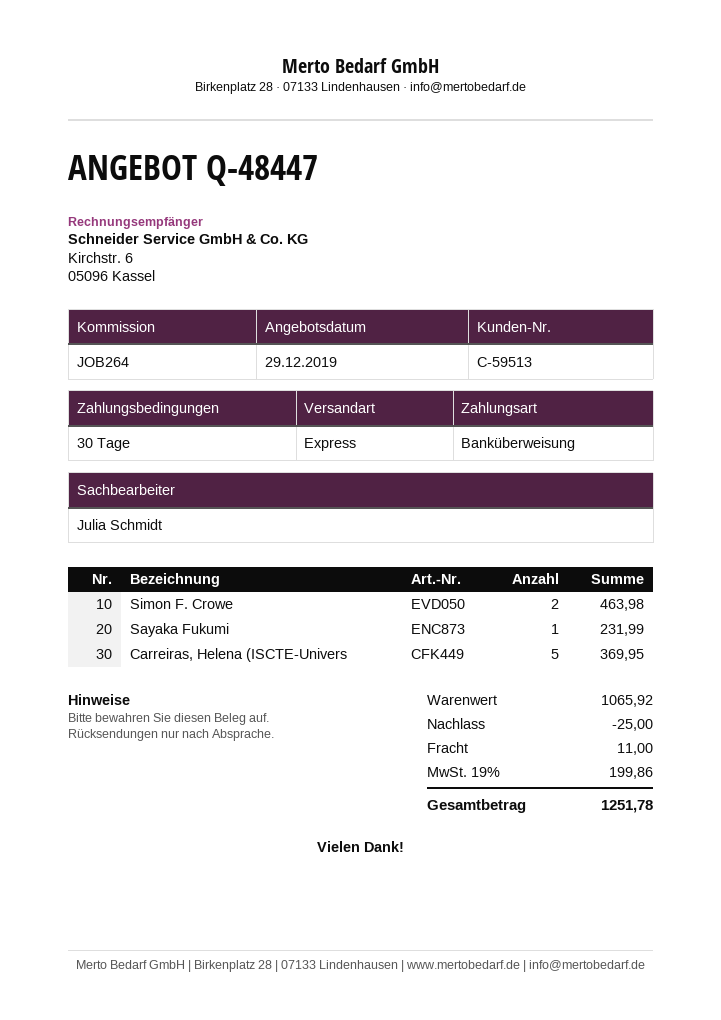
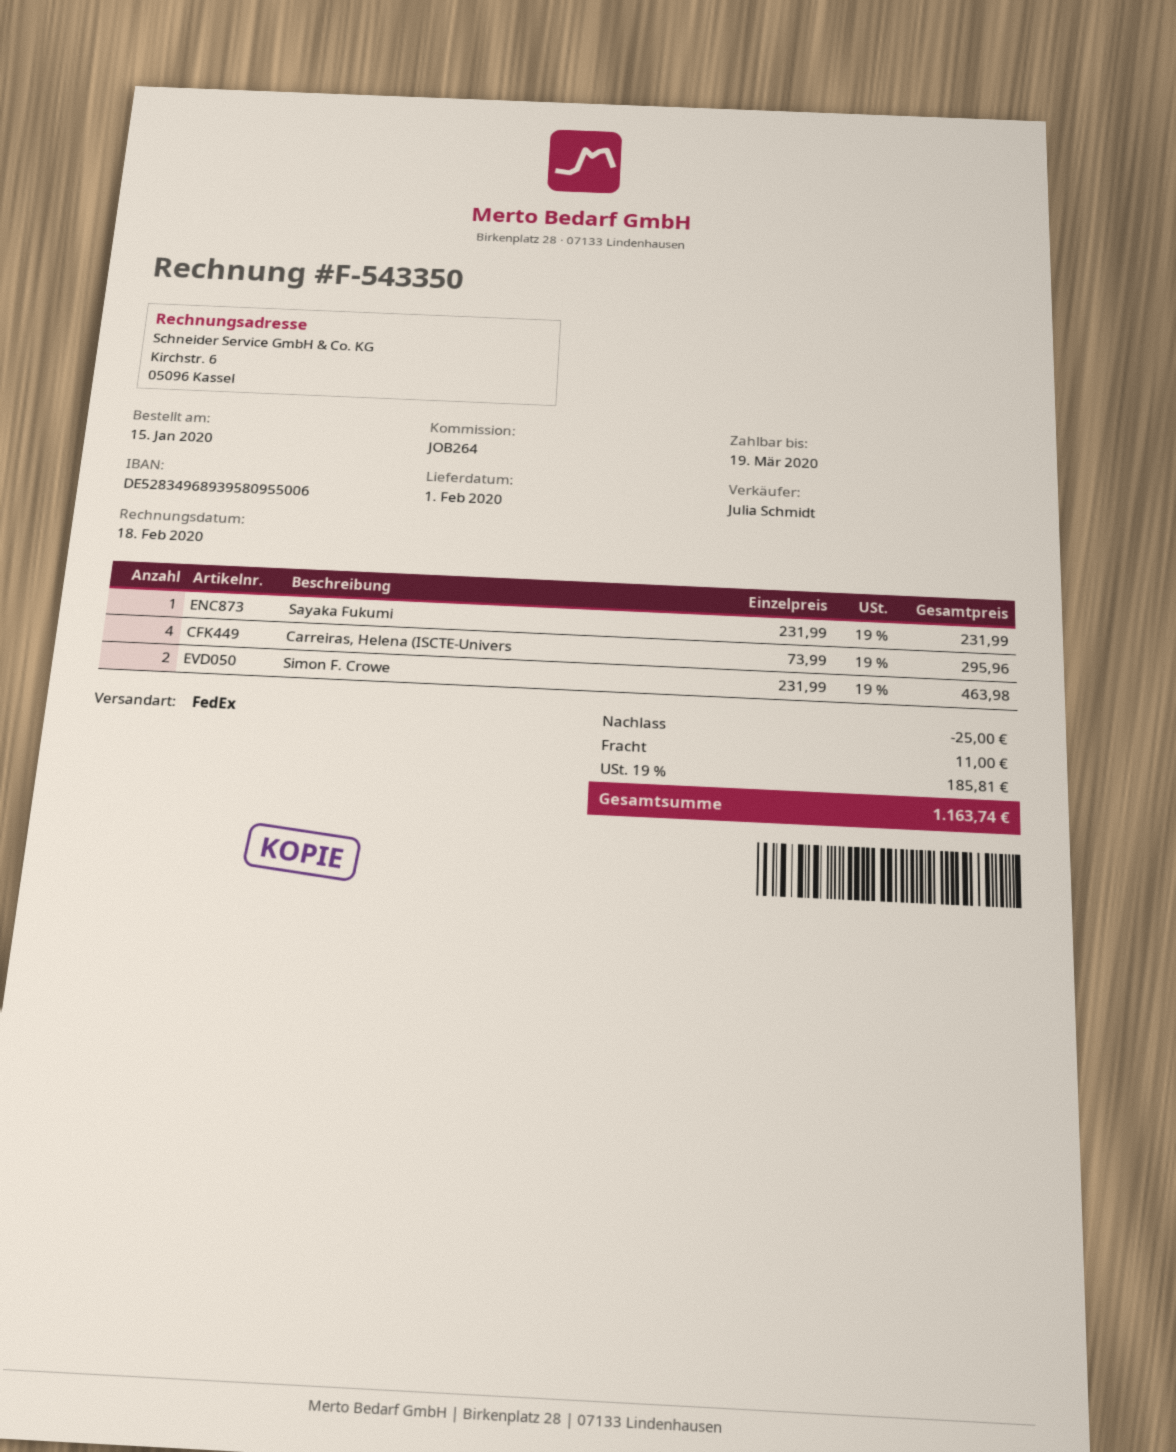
shipping method: express -> FedEx
Carreiras, Helena (ISCTE-Univers: 5 for 369.95 -> 4 for 295.96
tax: 19% = 199.86 -> 19% = 185.81
total: 1251.78 -> 1163.74

